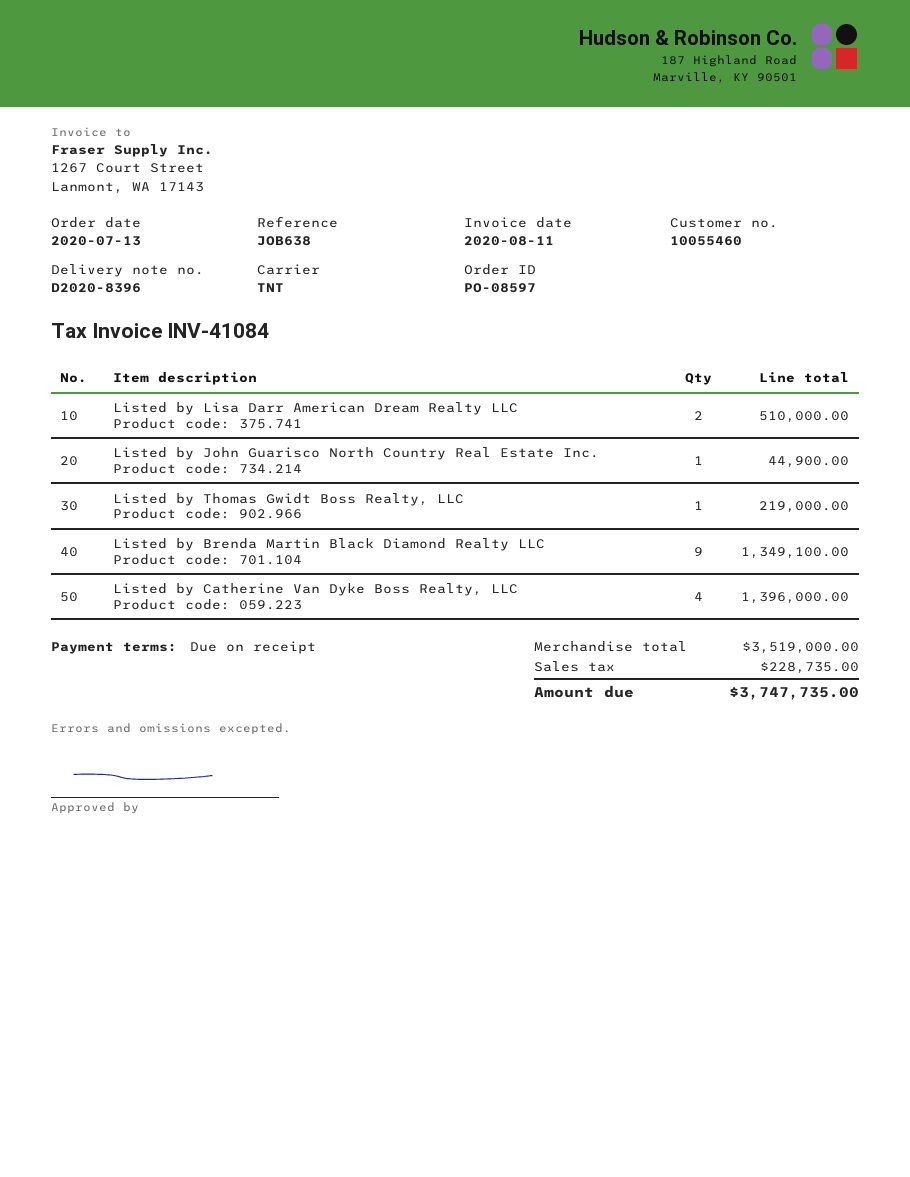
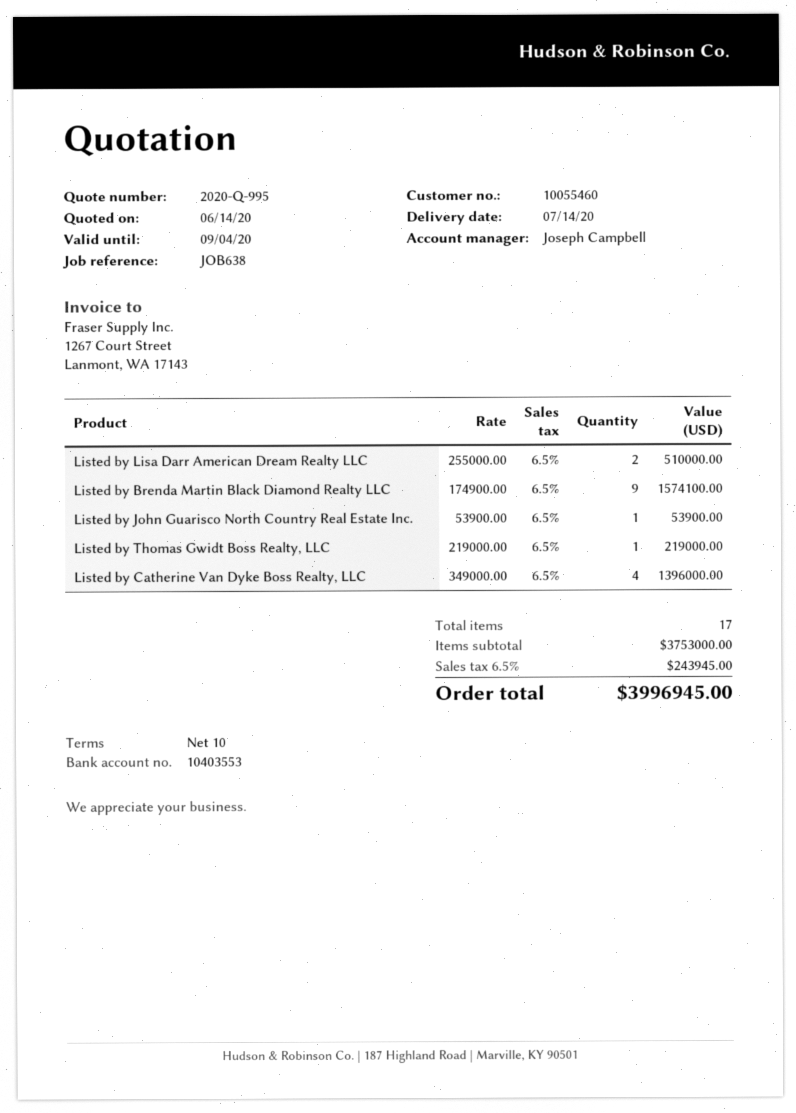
payment terms: on receipt -> 10 days
Listed by John Guarisco North Country Real Estate Inc.: 1 for 44900.00 -> 1 for 53900.00
Listed by Brenda Martin Black Diamond Realty LLC: 9 for 1349100.00 -> 9 for 1574100.00
subtotal: 3519000.00 -> 3753000.00
tax: 228735.00 -> 243945.00
total: 3747735.00 -> 3996945.00

